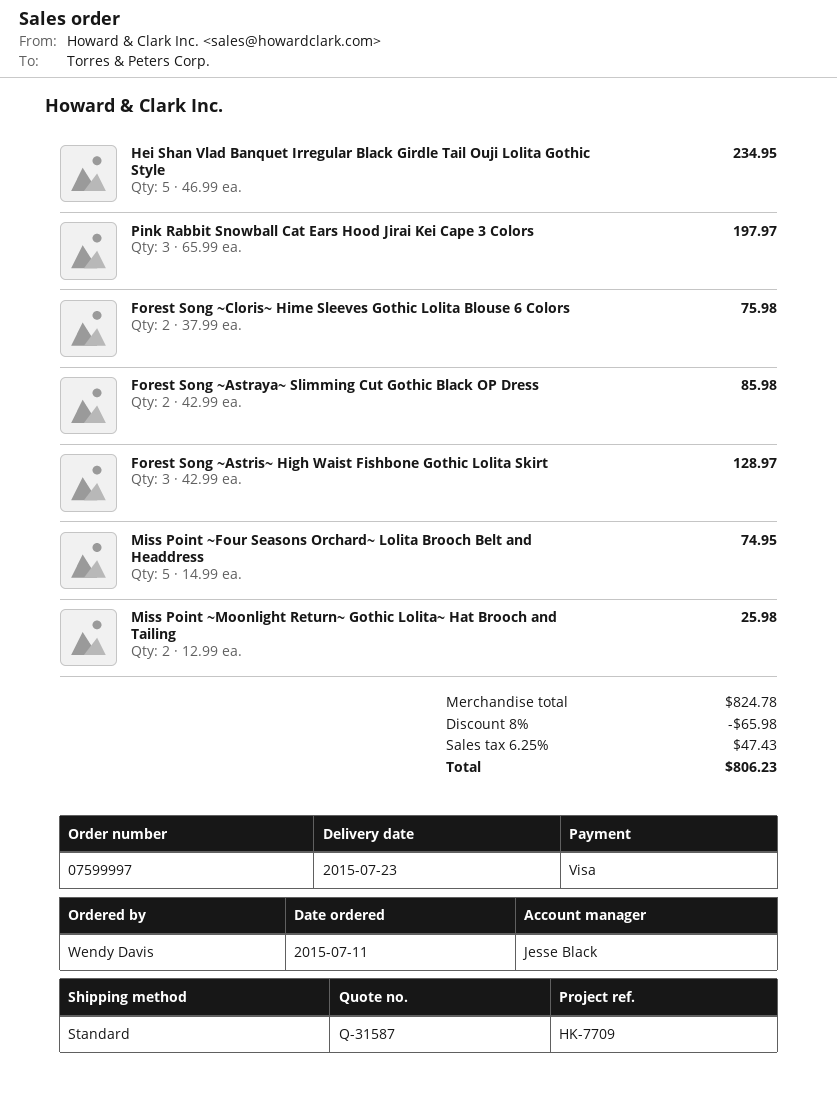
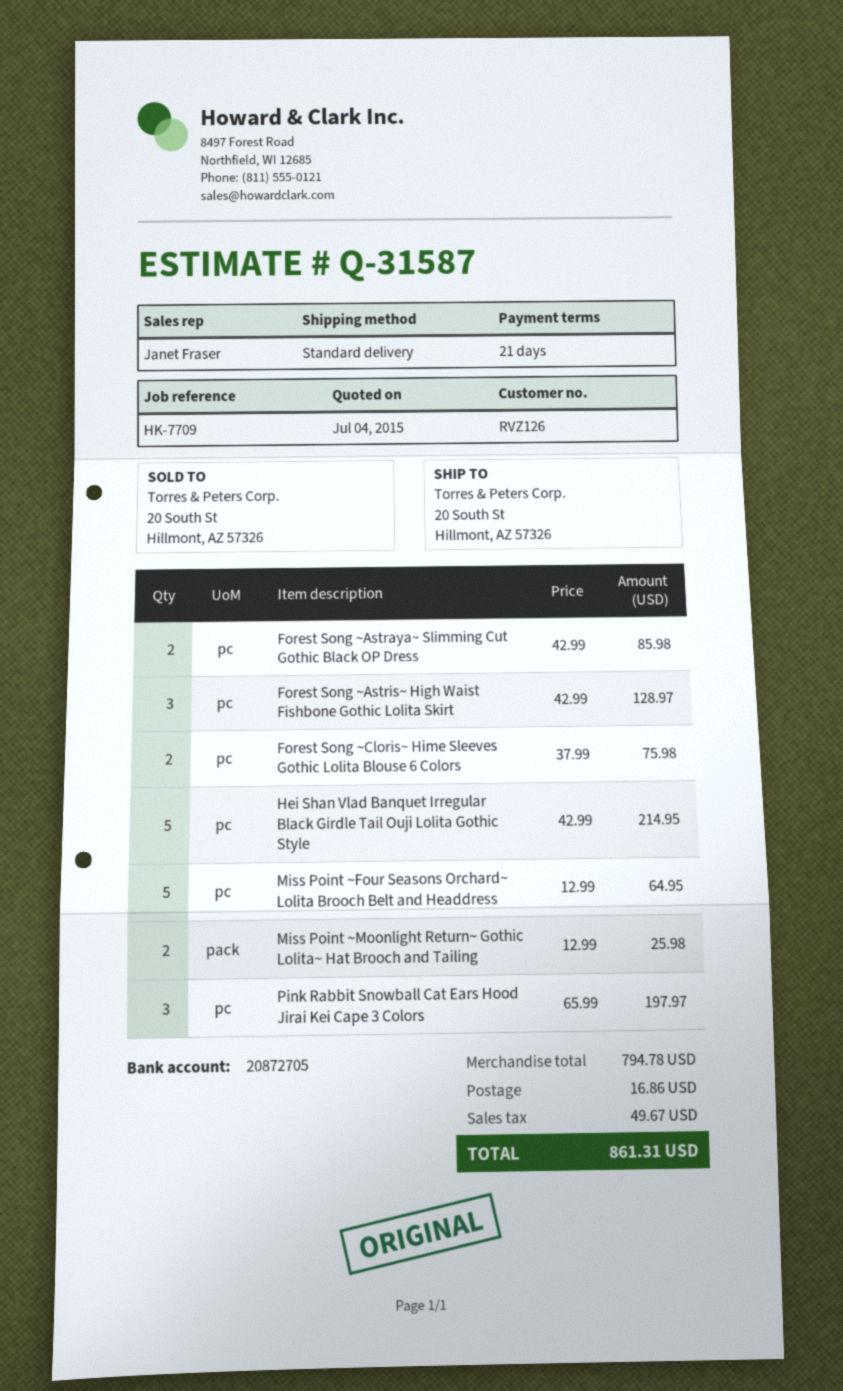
sales rep: Jesse Black -> Janet Fraser
Hei Shan Vlad Banquet Irregular Black Girdle Tail Ouji Lolita Gothic Style: 5 x 46.99 = 234.95 -> 5 x 42.99 = 214.95
Miss Point ~Four Seasons Orchard~ Lolita Brooch Belt and Headdress: 5 x 14.99 = 74.95 -> 5 x 12.99 = 64.95
subtotal: 824.78 -> 794.78
discount: 8% = 65.98 -> none
shipping: none -> 16.86
tax: 47.43 -> 49.67
total: 806.23 -> 861.31

